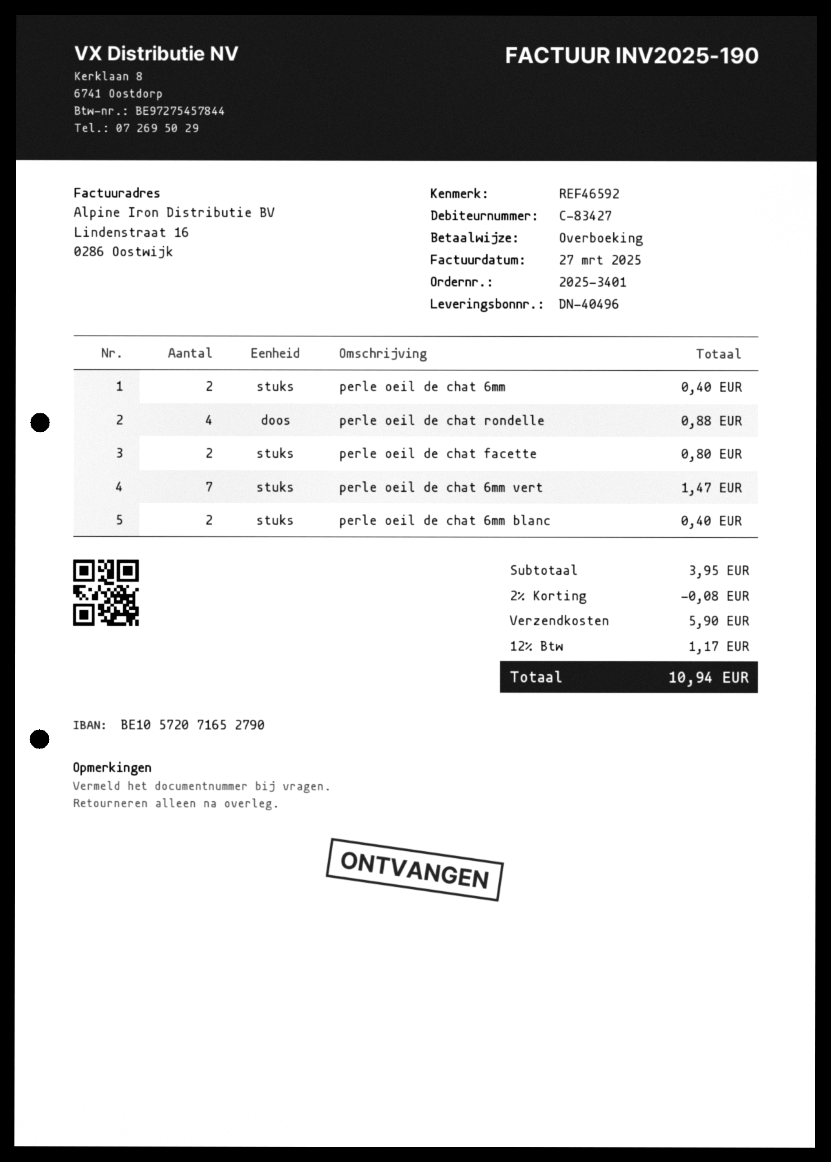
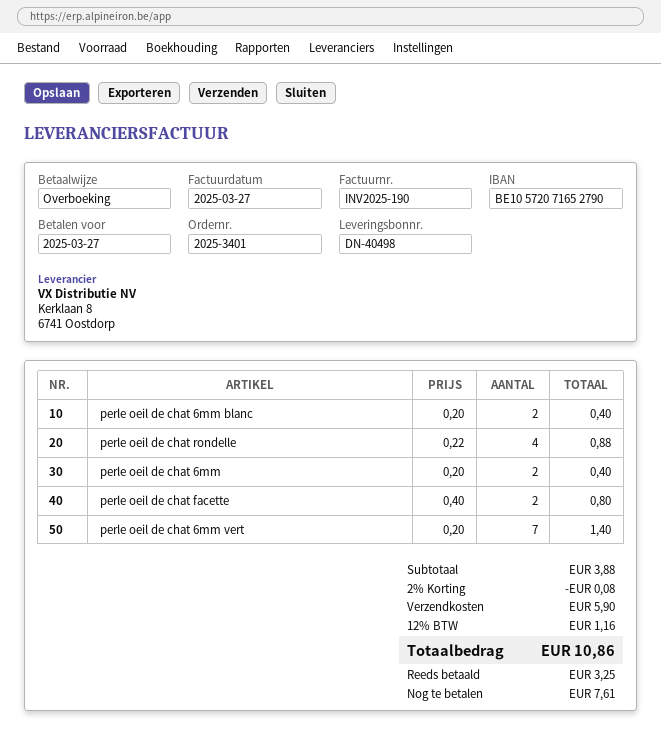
delivery note number: DN-40496 -> DN-40498
perle oeil de chat 6mm vert: 7 for 1.47 -> 7 for 1.40
subtotal: 3.95 -> 3.88
tax: 12% = 1.17 -> 12% = 1.16
total: 10.94 -> 10.86

